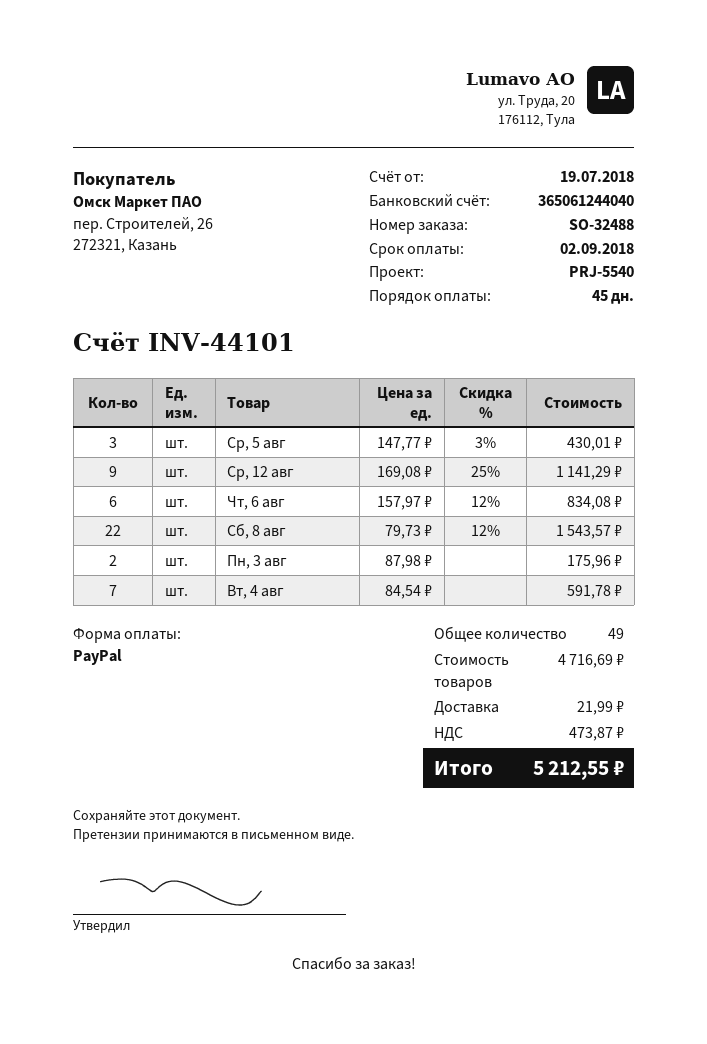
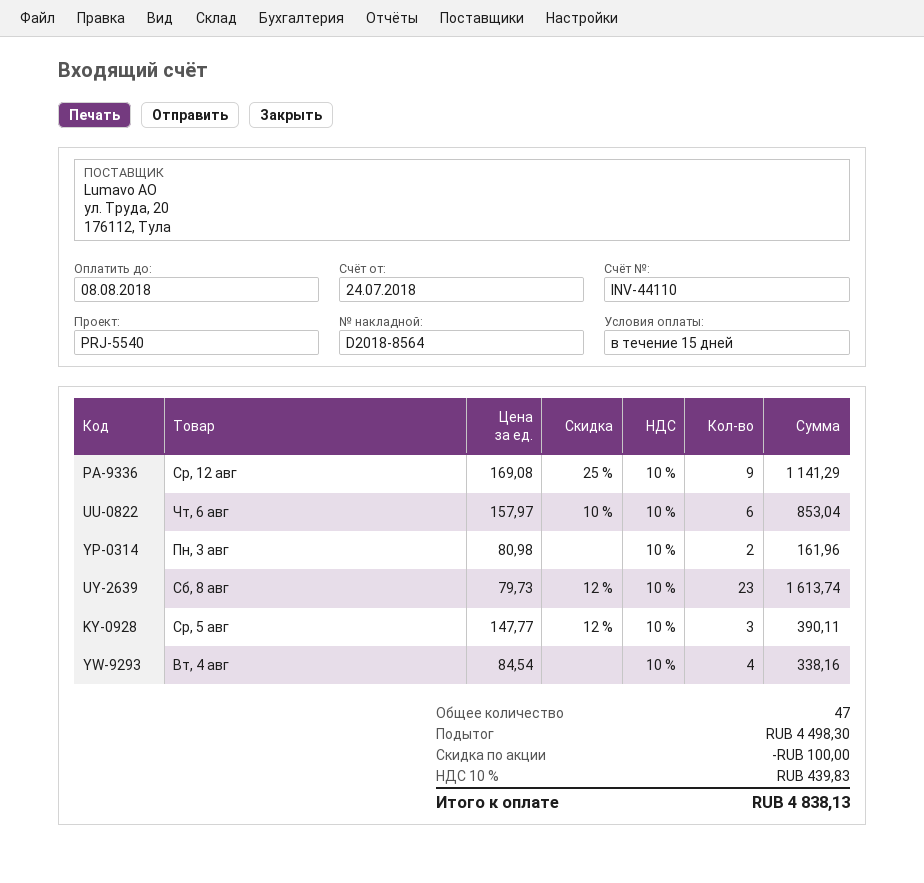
invoice number: INV-44101 -> INV-44110
invoice date: 2018-07-19 -> 2018-07-24
payment terms: 45 days -> 15 days
due date: 2018-09-02 -> 2018-08-08
Ср, 5 авг: 3 x 147.77 - 3% = 430.01 -> 3 x 147.77 - 12% = 390.11
Чт, 6 авг: 6 x 157.97 - 12% = 834.08 -> 6 x 157.97 - 10% = 853.04
Сб, 8 авг: 22 x 79.73 - 12% = 1543.57 -> 23 x 79.73 - 12% = 1613.74
Пн, 3 авг: 2 x 87.98 = 175.96 -> 2 x 80.98 = 161.96
Вт, 4 авг: 7 x 84.54 = 591.78 -> 4 x 84.54 = 338.16
total quantity: 49 -> 47
subtotal: 4716.69 -> 4498.30
discount: none -> 100.00
shipping: 21.99 -> none
tax: 473.87 -> 439.83
total: 5212.55 -> 4838.13

